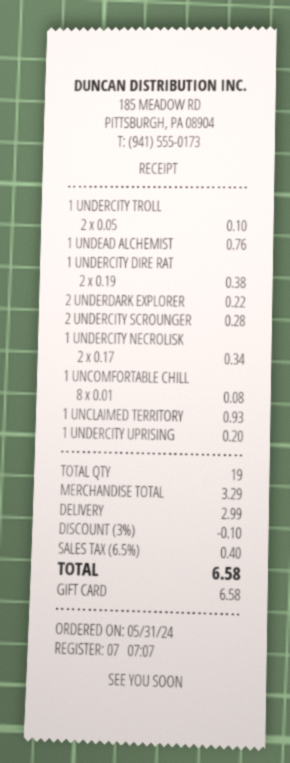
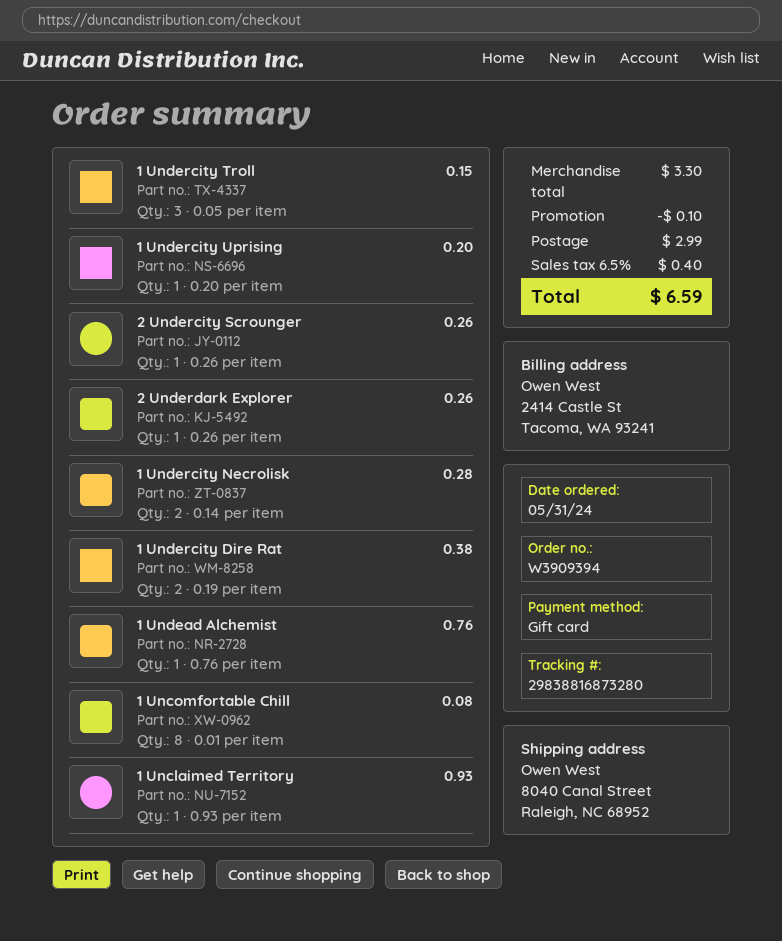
1 UNDERCITY TROLL: 2 x 0.05 = 0.10 -> 3 x 0.05 = 0.15
2 UNDERDARK EXPLORER: 1 x 0.22 = 0.22 -> 1 x 0.26 = 0.26
2 UNDERCITY SCROUNGER: 1 x 0.28 = 0.28 -> 1 x 0.26 = 0.26
1 UNDERCITY NECROLISK: 2 x 0.17 = 0.34 -> 2 x 0.14 = 0.28
subtotal: 3.29 -> 3.30
total: 6.58 -> 6.59

